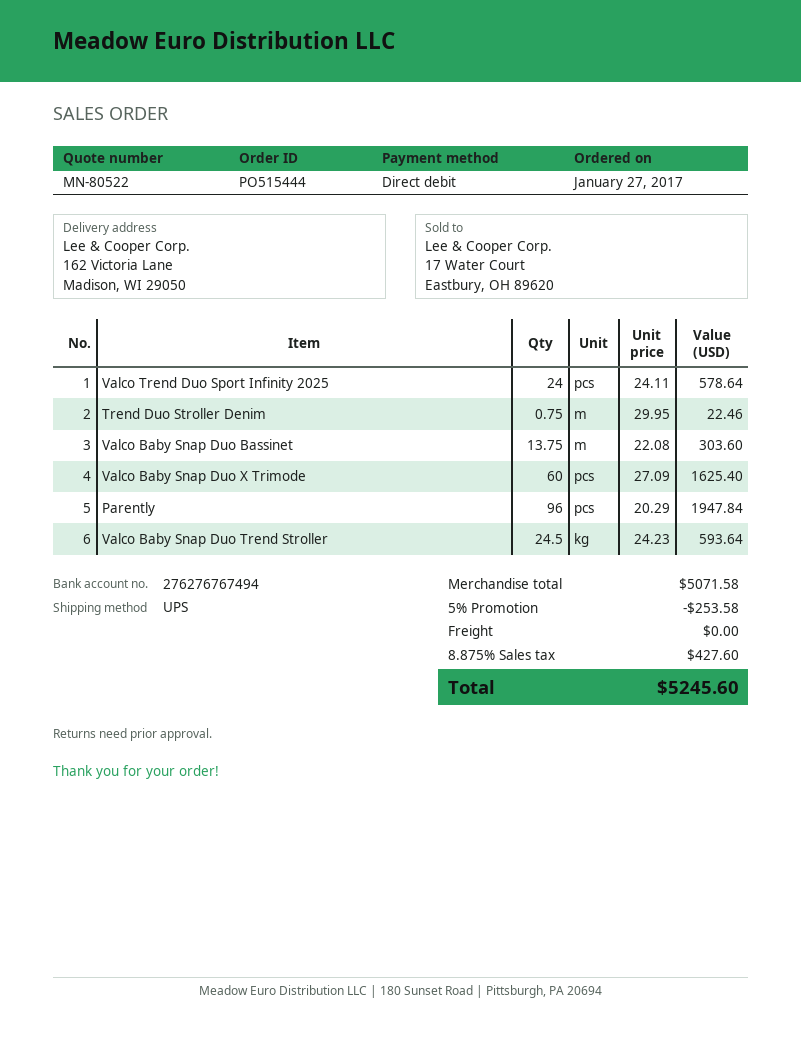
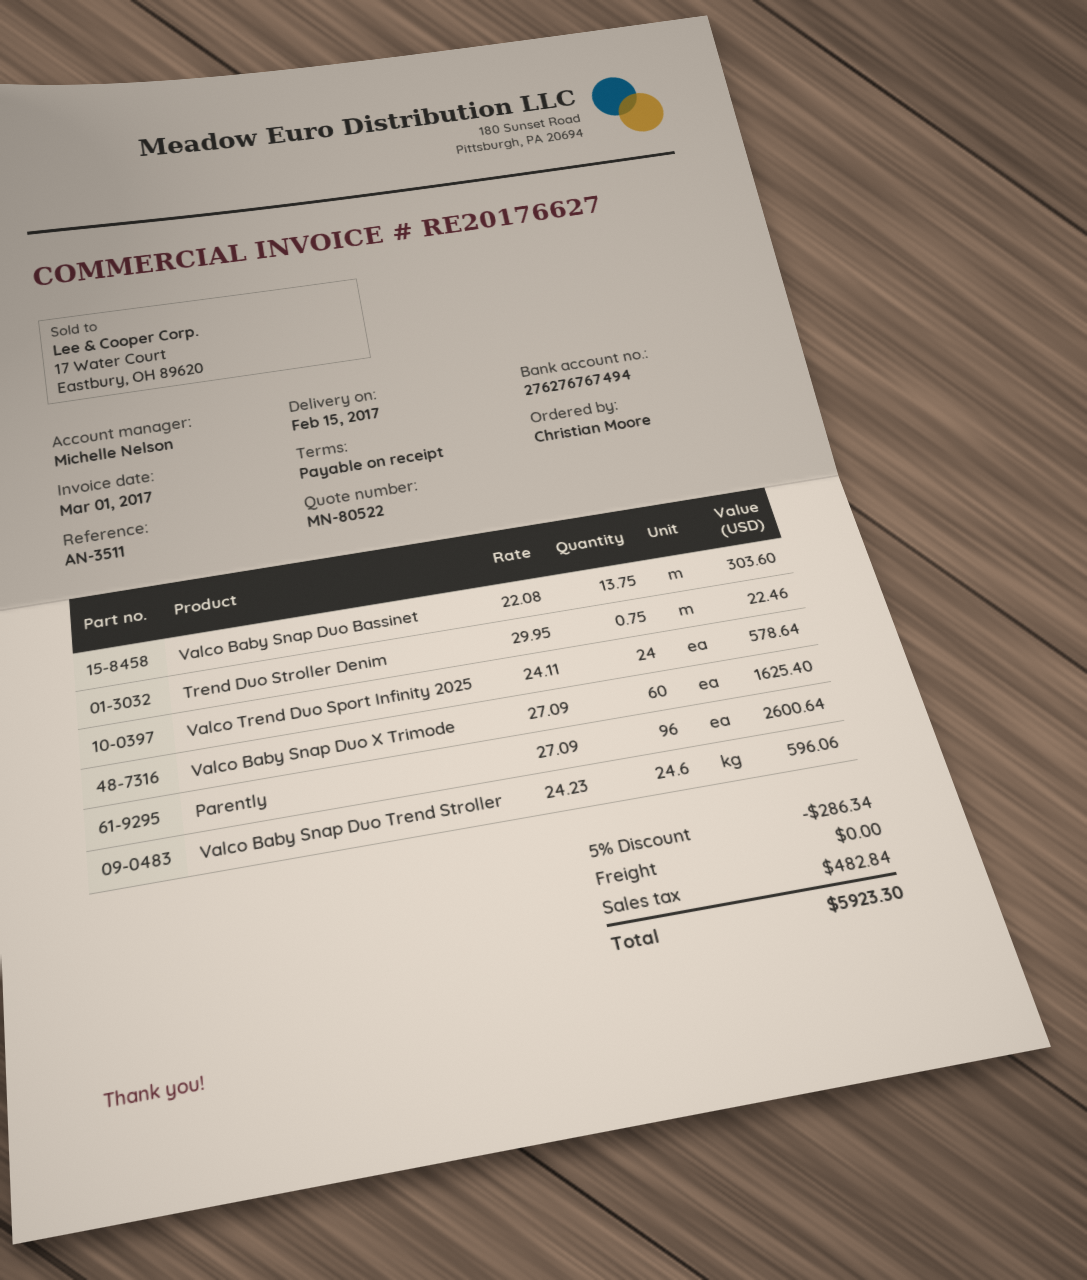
Parently: 96 x 20.29 = 1947.84 -> 96 x 27.09 = 2600.64
Valco Baby Snap Duo Trend Stroller: 24.5 x 24.23 = 593.64 -> 24.6 x 24.23 = 596.06
discount: 5% = 253.58 -> 5% = 286.34
tax: 427.60 -> 482.84
total: 5245.60 -> 5923.30

